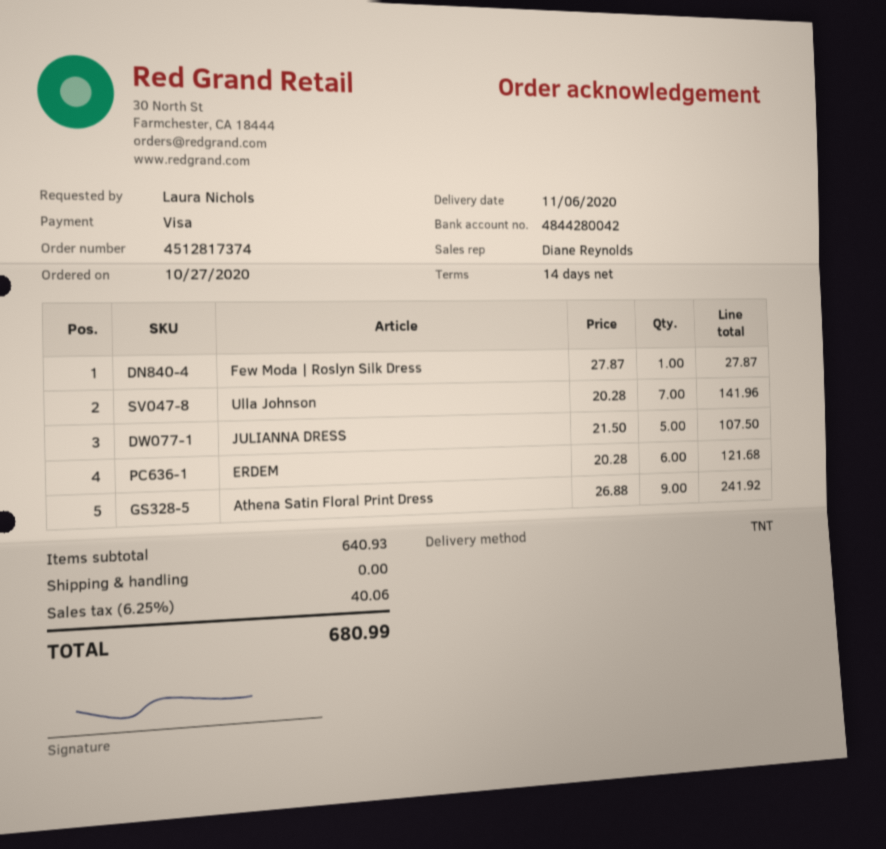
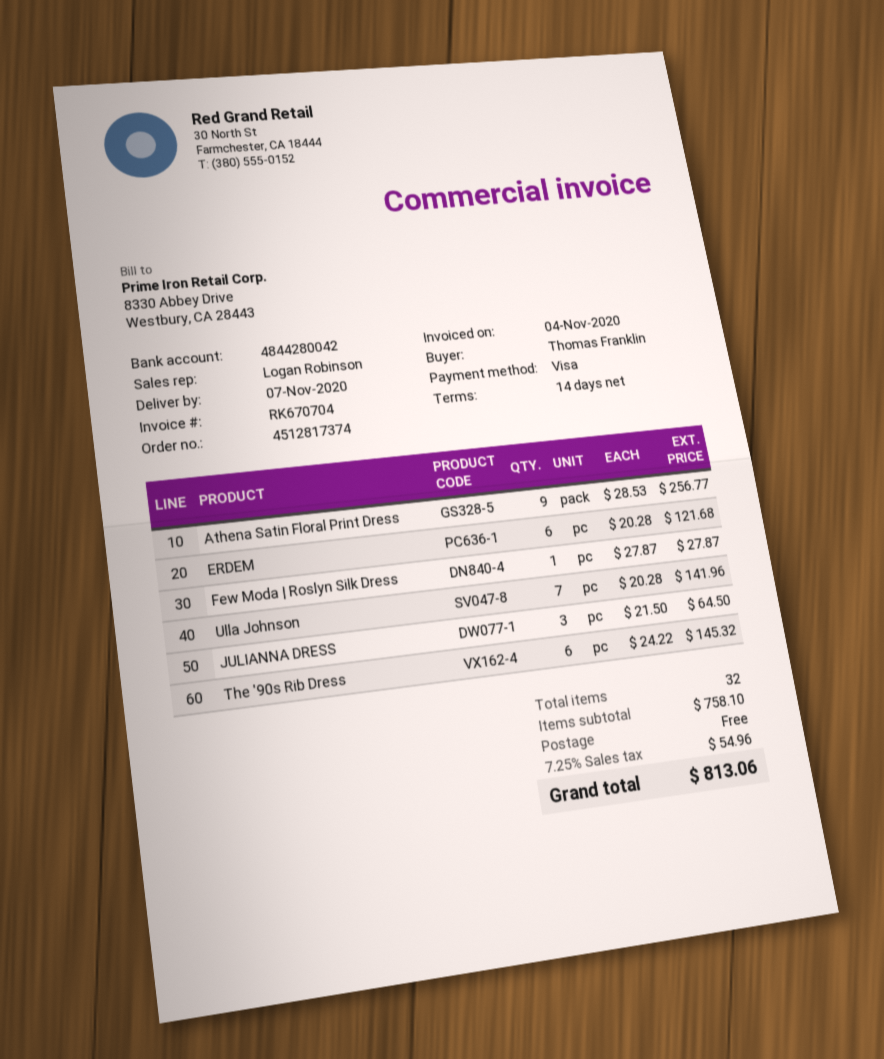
delivery date: 2020-11-06 -> 2020-11-07
ordered by: Laura Nichols -> Thomas Franklin
sales rep: Diane Reynolds -> Logan Robinson
JULIANNA DRESS: 5 x 21.50 = 107.50 -> 3 x 21.50 = 64.50
Athena Satin Floral Print Dress: 9 x 26.88 = 241.92 -> 9 x 28.53 = 256.77
The '90s Rib Dress: none -> 6 x 24.22 = 145.32
subtotal: 640.93 -> 758.10
tax: 6.25% = 40.06 -> 7.25% = 54.96
total: 680.99 -> 813.06

